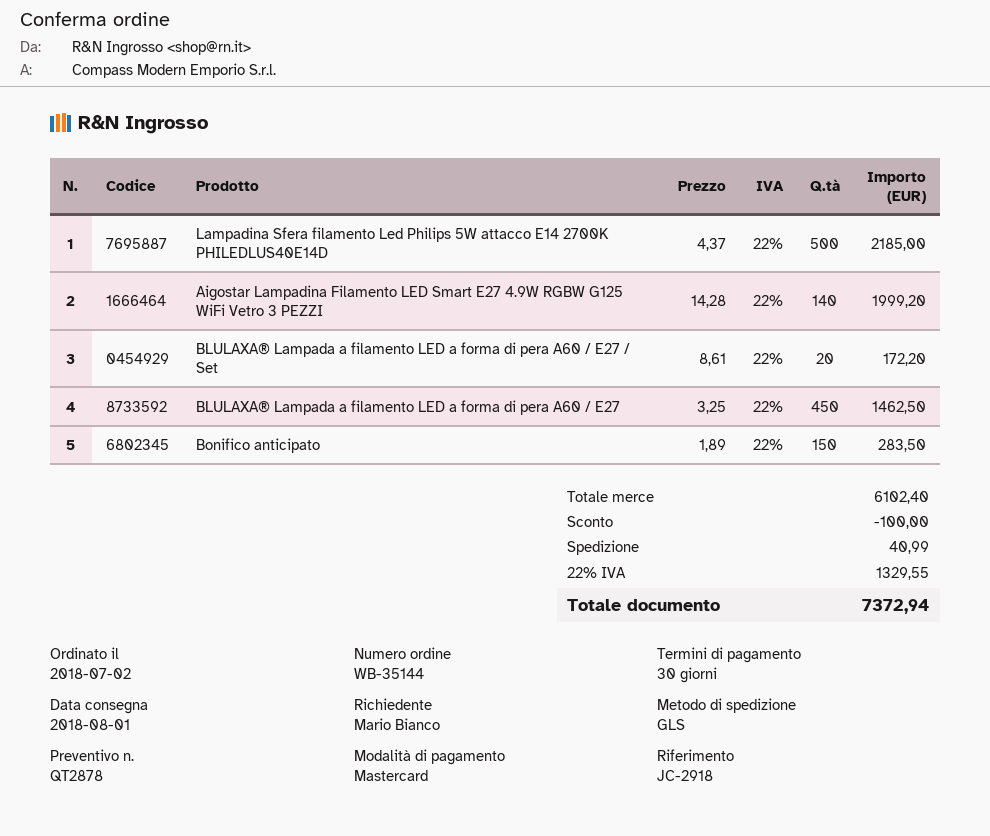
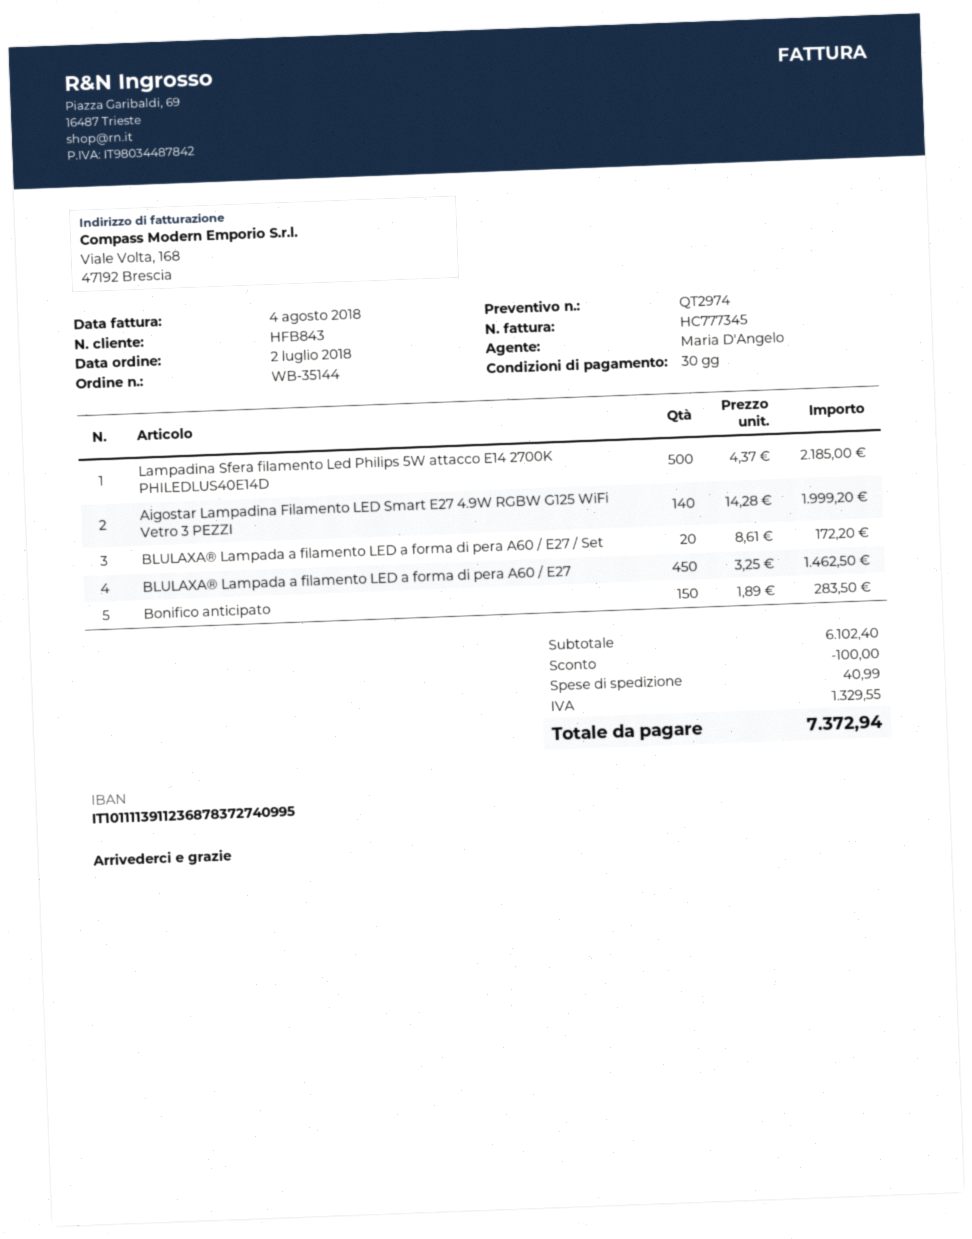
quote number: QT2878 -> QT2974

